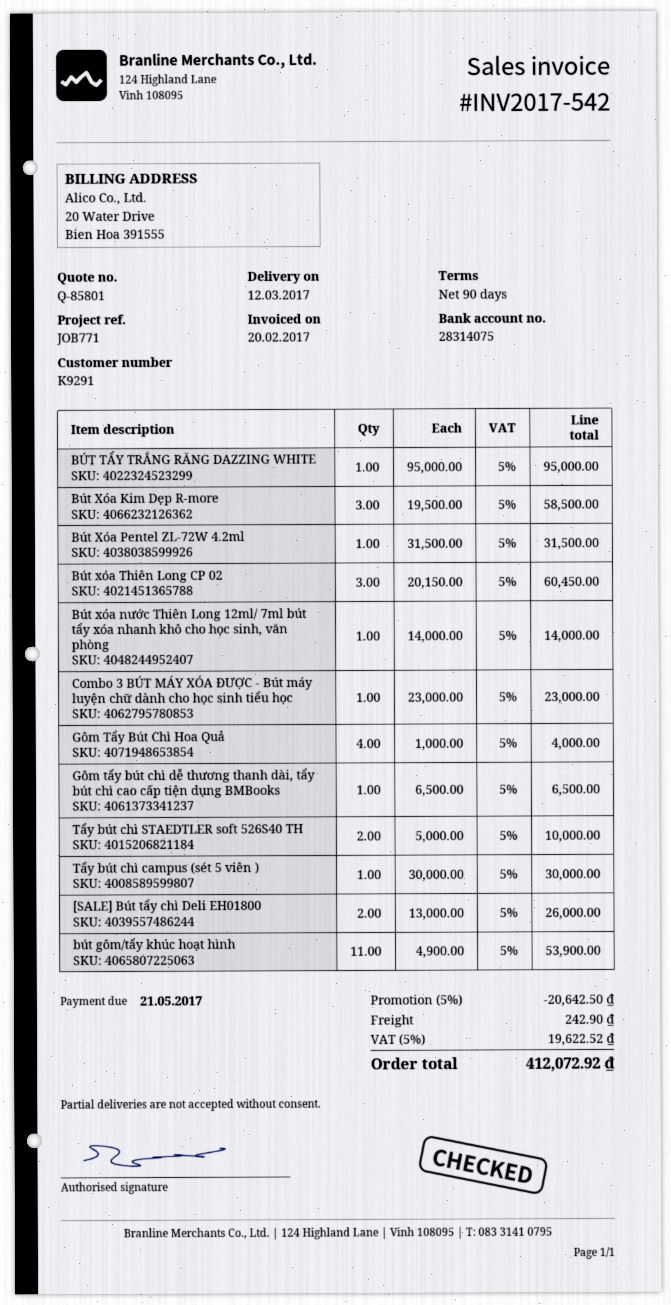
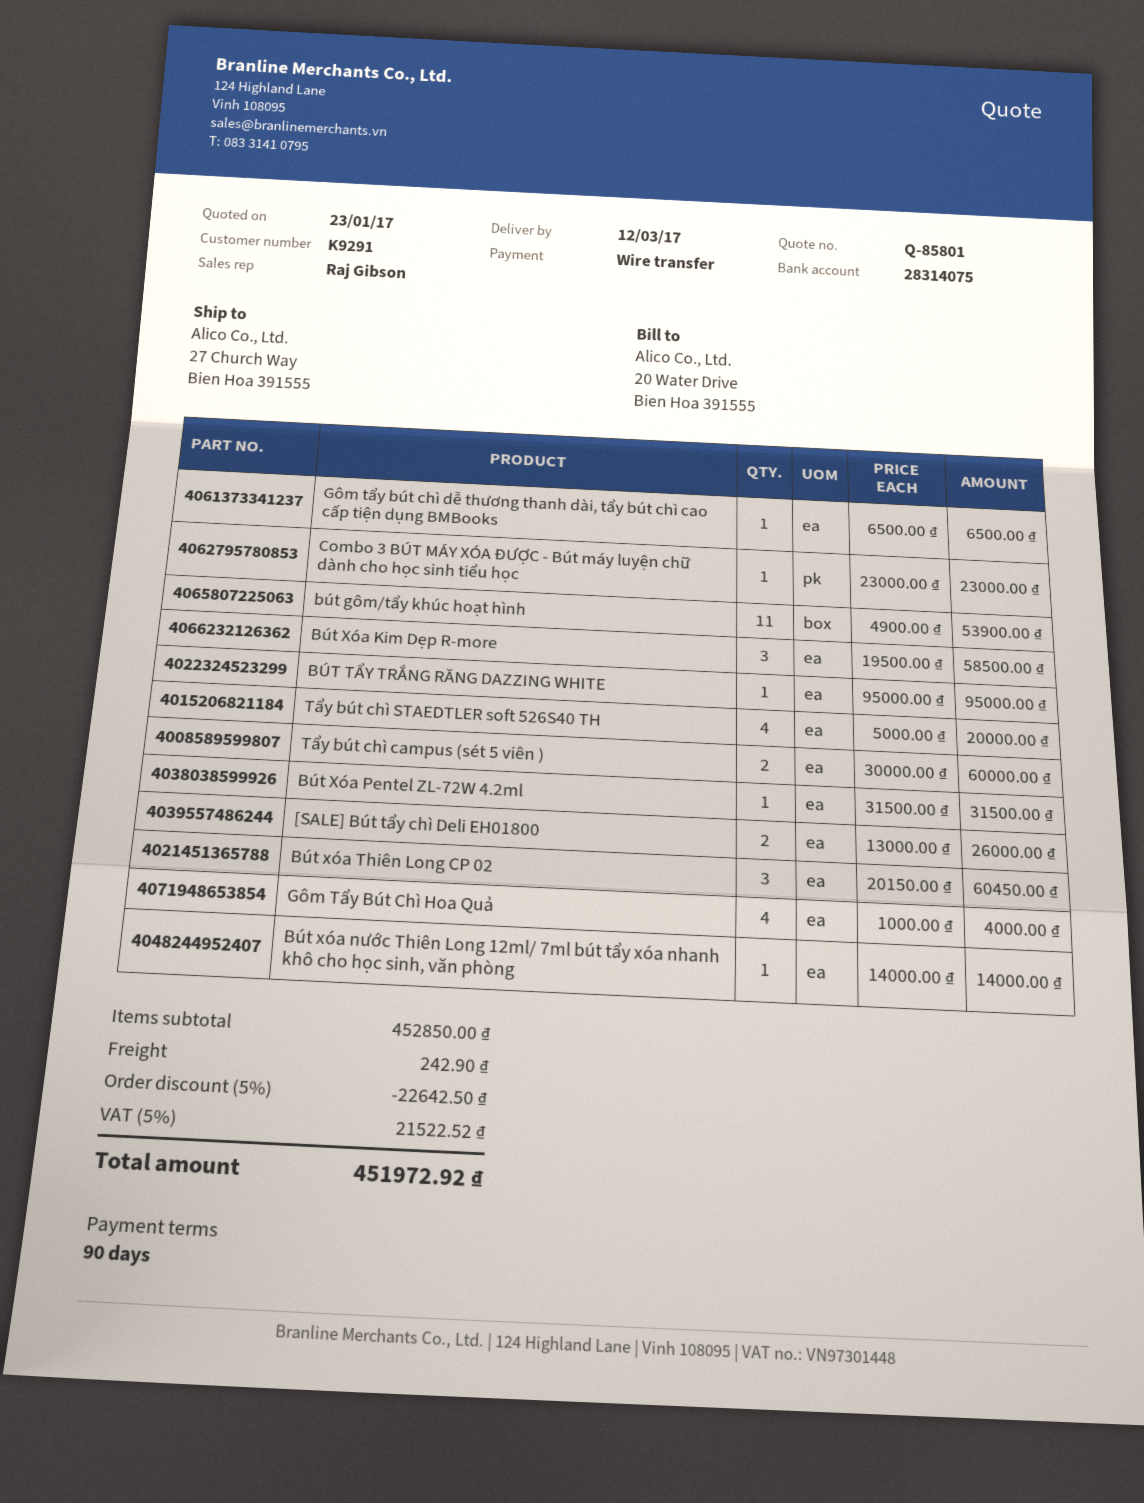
Tẩy bút chì STAEDTLER soft 526S40 TH: 2 x 5000.00 = 10000.00 -> 4 x 5000.00 = 20000.00
Tẩy bút chì campus (sét 5 viên ): 1 x 30000.00 = 30000.00 -> 2 x 30000.00 = 60000.00
discount: 5% = 20642.50 -> 5% = 22642.50
tax: 5% = 19622.52 -> 5% = 21522.52
total: 412072.92 -> 451972.92

